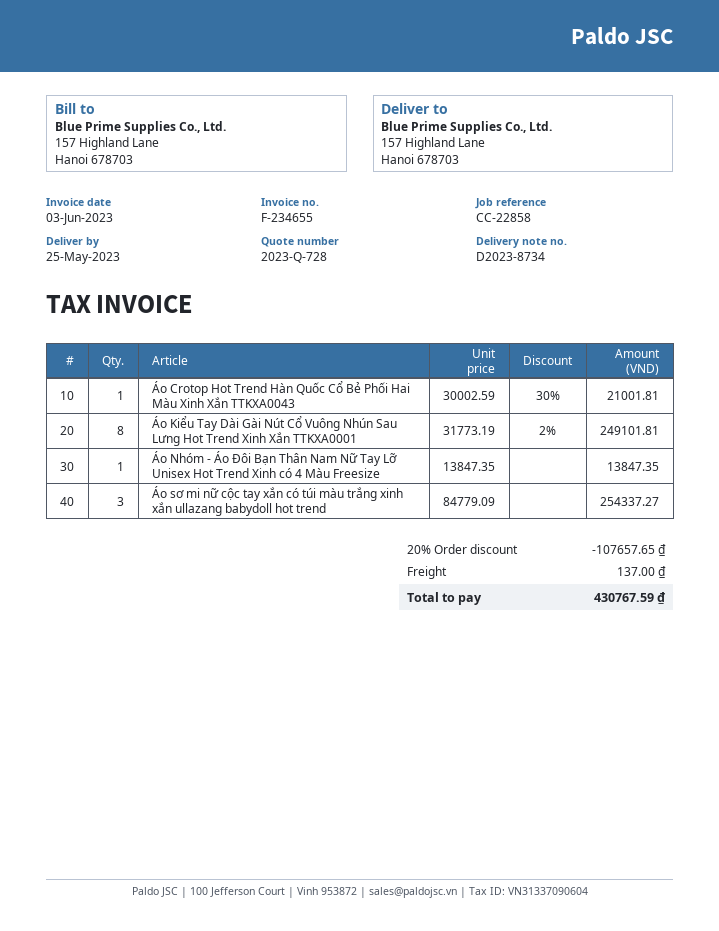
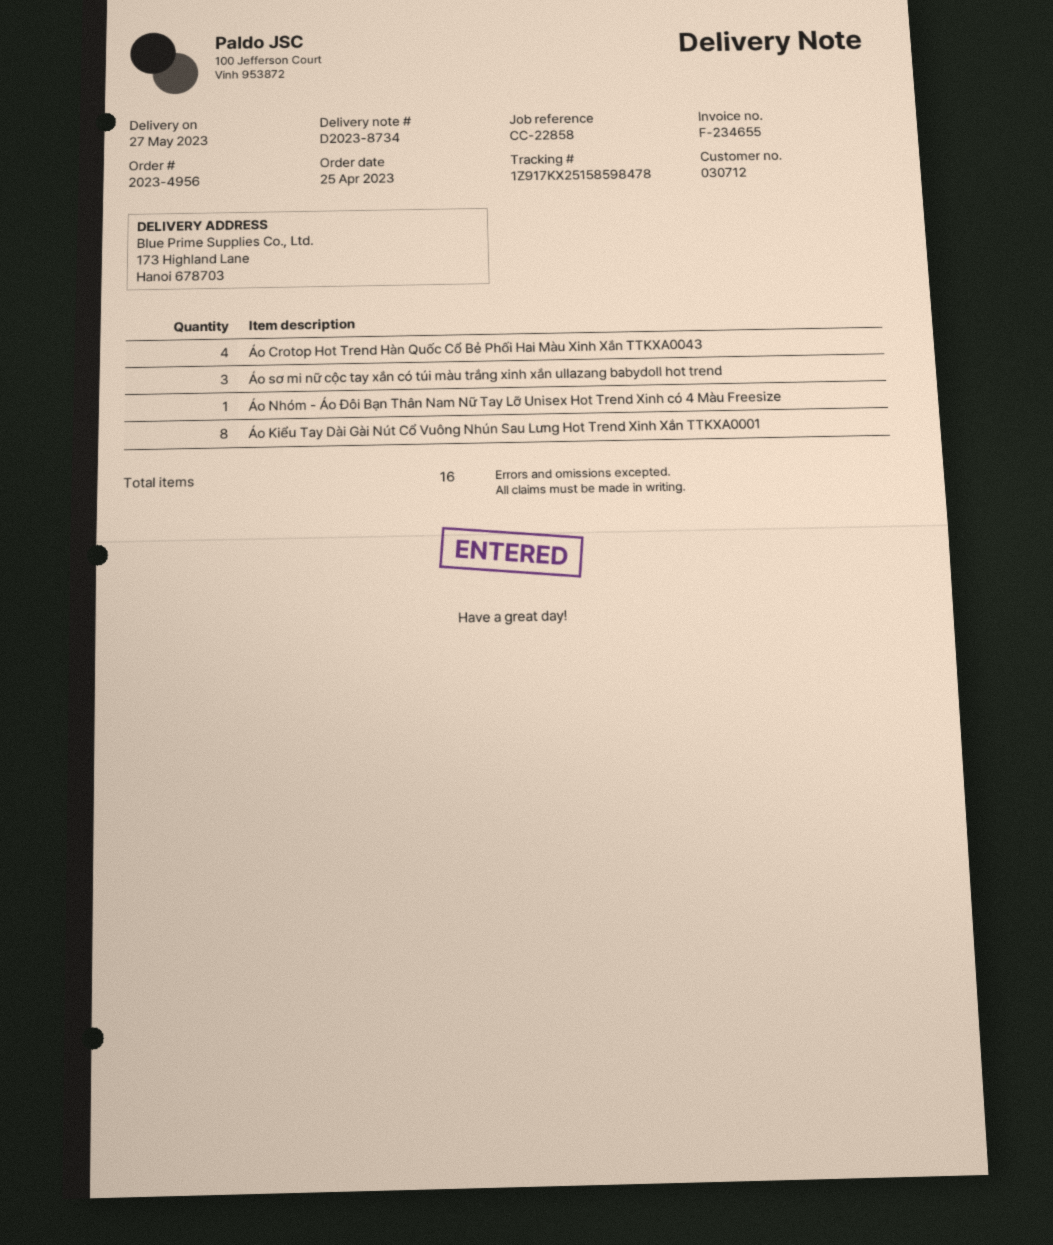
delivery date: 2023-05-25 -> 2023-05-27
ship to: 157 Highland Lane, Hanoi 678703 -> 173 Highland Lane, Hanoi 678703
Áo Crotop Hot Trend Hàn Quốc Cổ Bẻ Phối Hai Màu Xinh Xắn TTKXA0043: 1 -> 4

